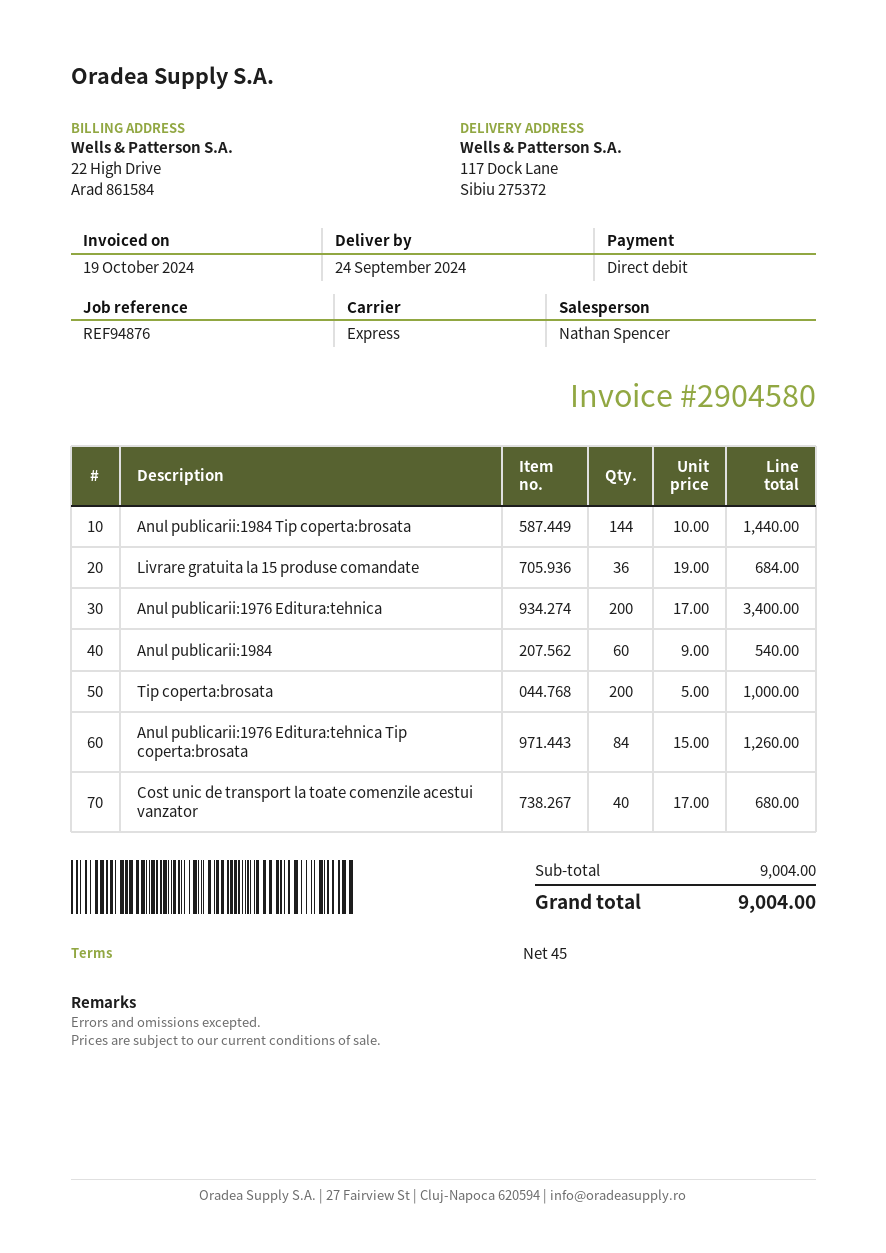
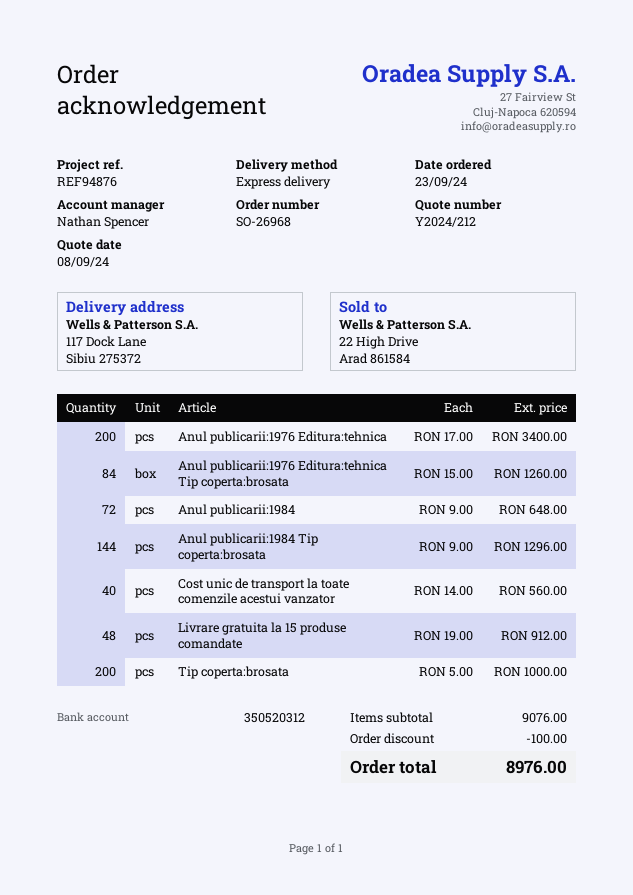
Anul publicarii:1984 Tip coperta:brosata: 144 x 10.00 = 1440.00 -> 144 x 9.00 = 1296.00
Livrare gratuita la 15 produse comandate: 36 x 19.00 = 684.00 -> 48 x 19.00 = 912.00
Anul publicarii:1984: 60 x 9.00 = 540.00 -> 72 x 9.00 = 648.00
Cost unic de transport la toate comenzile acestui vanzator: 40 x 17.00 = 680.00 -> 40 x 14.00 = 560.00
subtotal: 9004.00 -> 9076.00
discount: none -> 100.00
total: 9004.00 -> 8976.00

